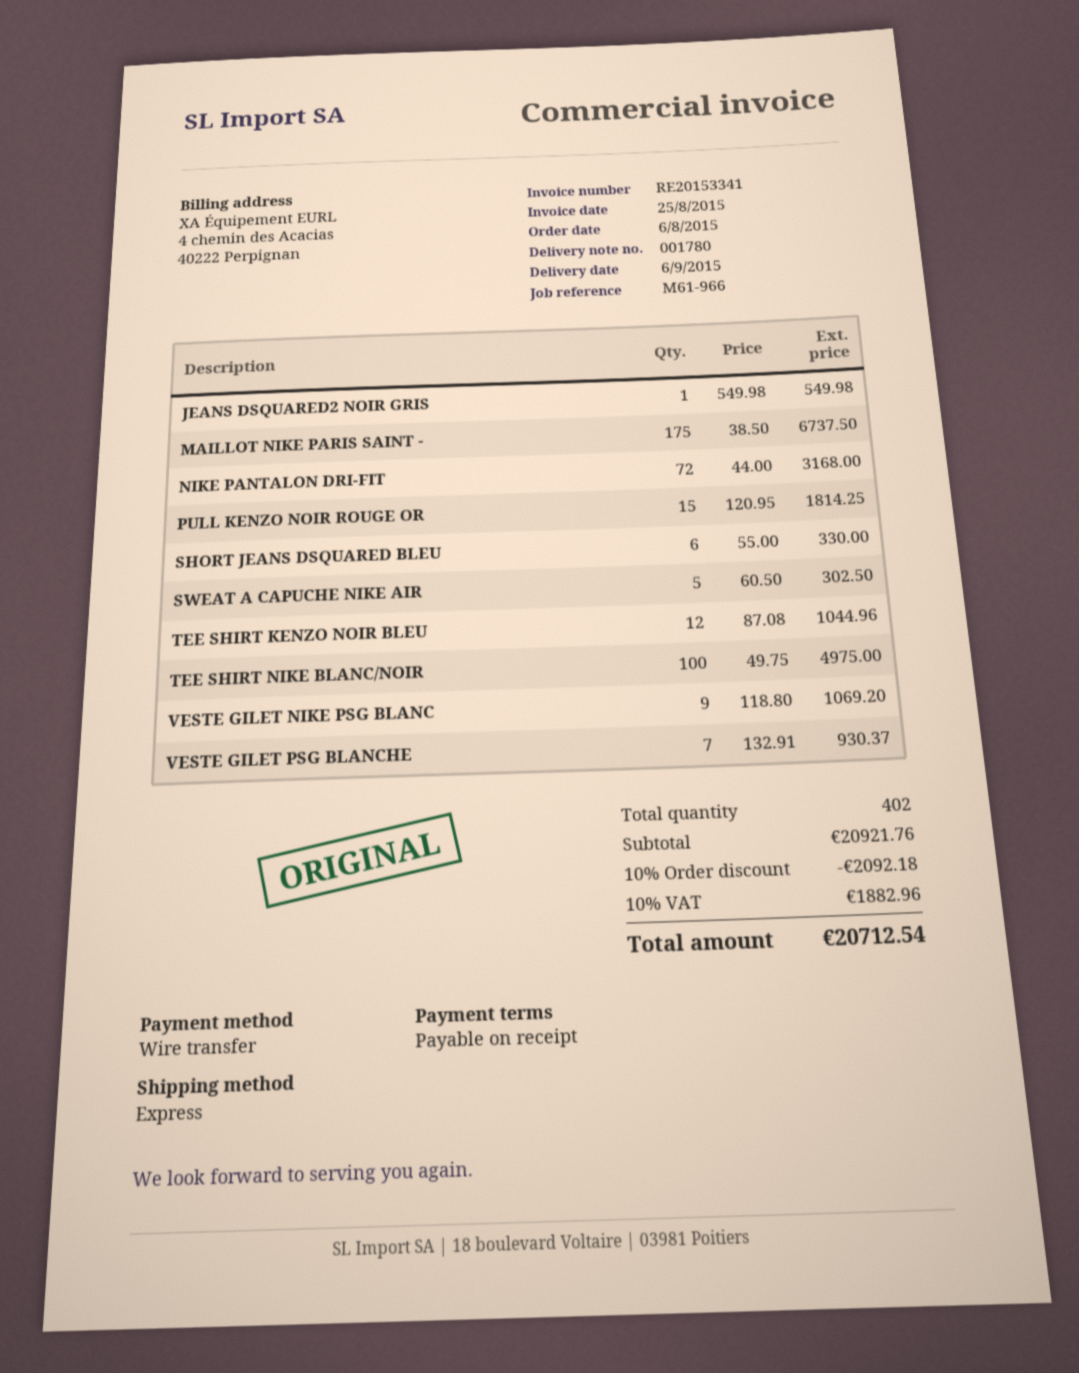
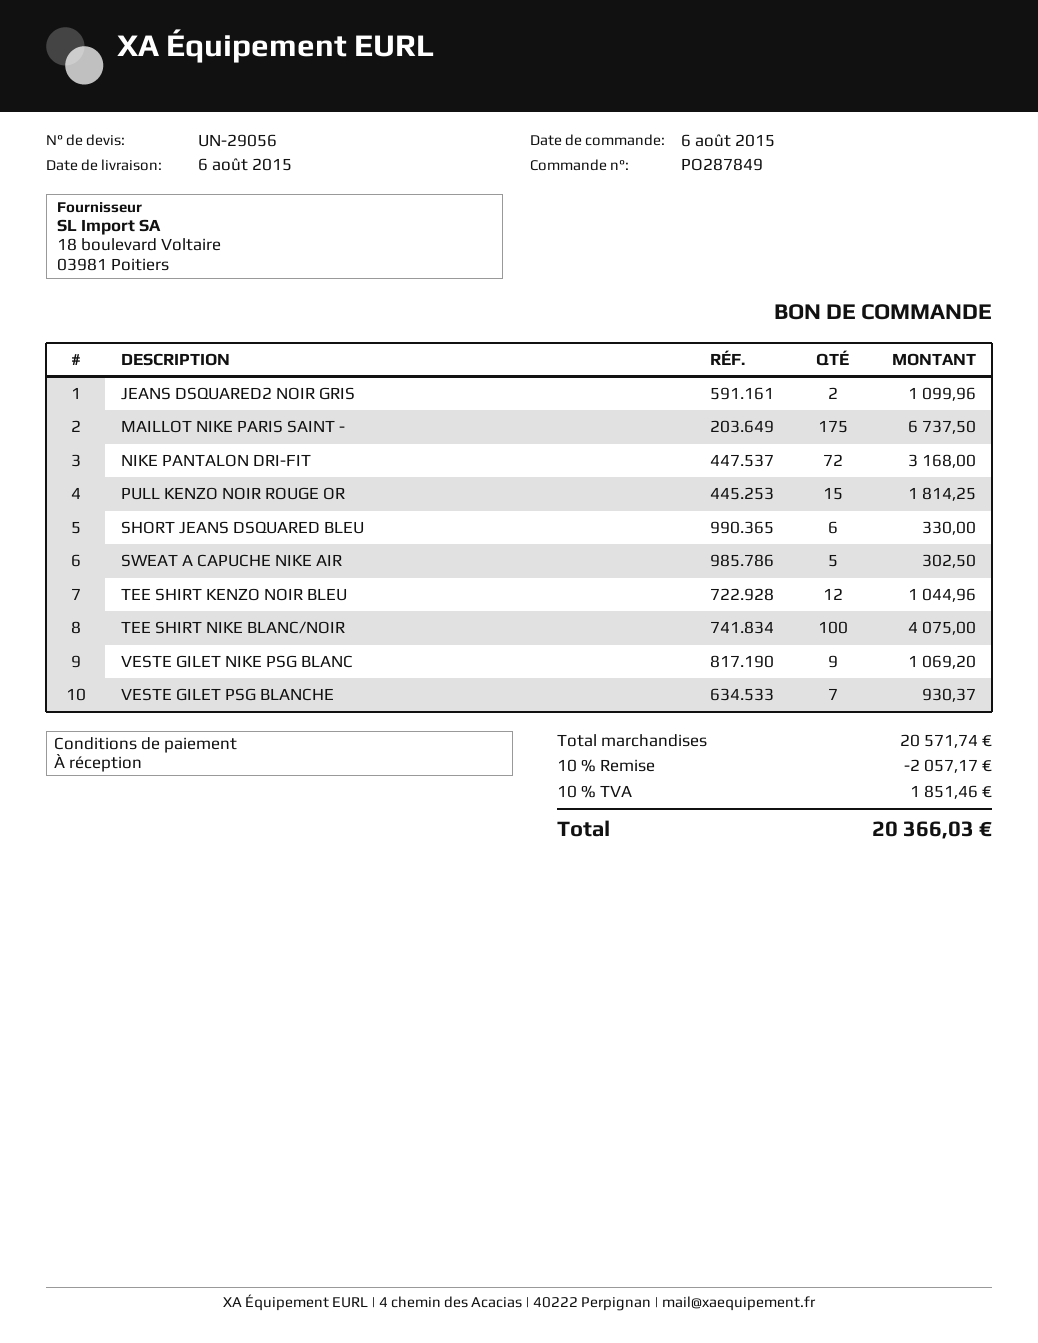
delivery date: 2015-09-06 -> 2015-08-06
JEANS DSQUARED2 NOIR GRIS: 1 for 549.98 -> 2 for 1099.96
TEE SHIRT NIKE BLANC/NOIR: 100 for 4975.00 -> 100 for 4075.00
subtotal: 20921.76 -> 20571.74
discount: 10% = 2092.18 -> 10% = 2057.17
tax: 10% = 1882.96 -> 10% = 1851.46
total: 20712.54 -> 20366.03

